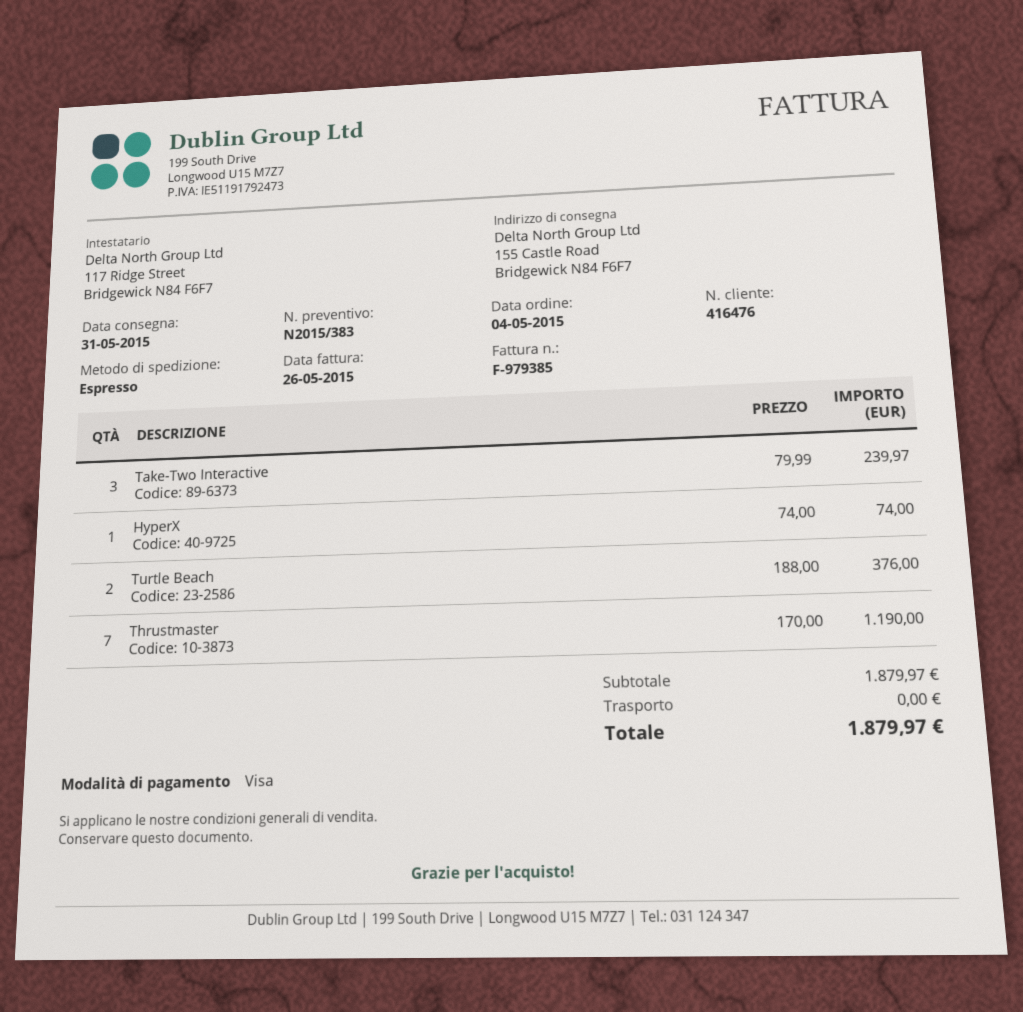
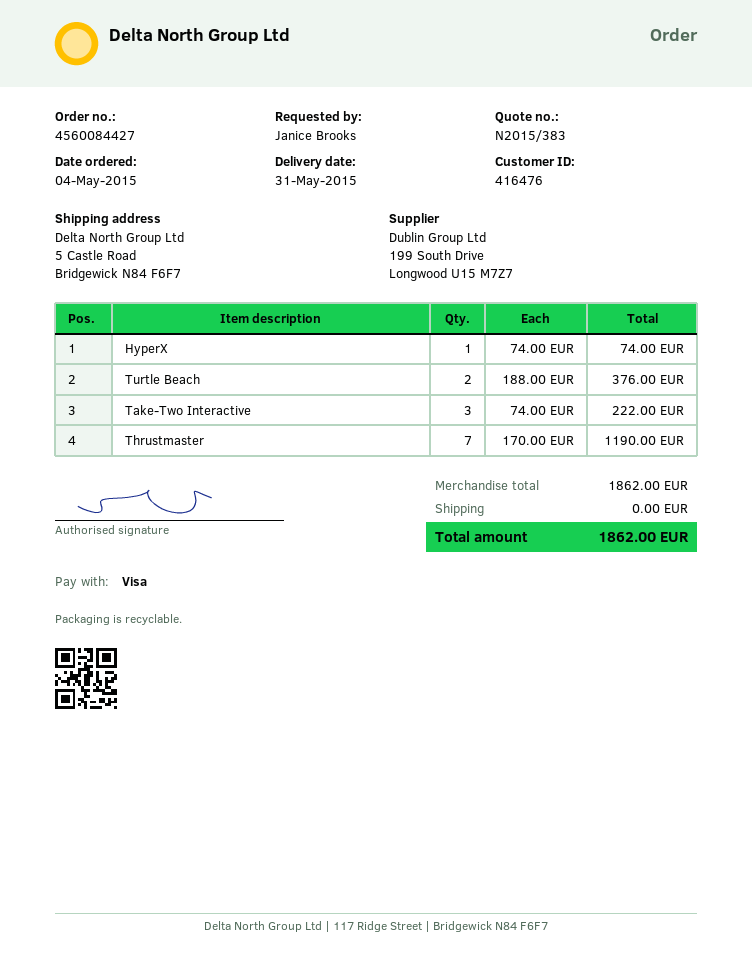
ship to: 155 Castle Road, Bridgewick N84 F6F7 -> 5 Castle Road, Bridgewick N84 F6F7
Take-Two Interactive: 3 x 79.99 = 239.97 -> 3 x 74.00 = 222.00
subtotal: 1879.97 -> 1862.00
total: 1879.97 -> 1862.00

